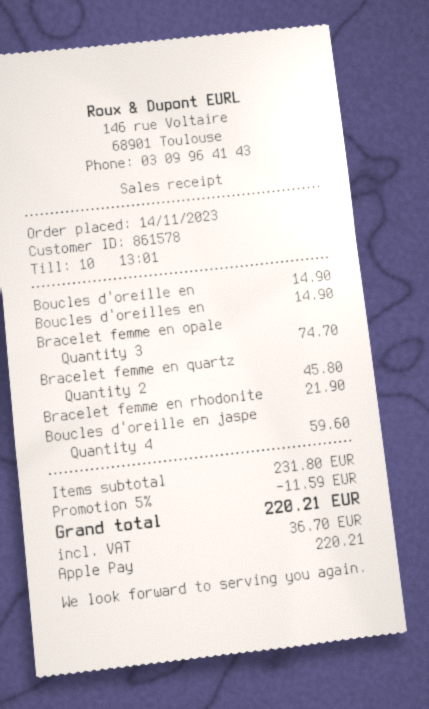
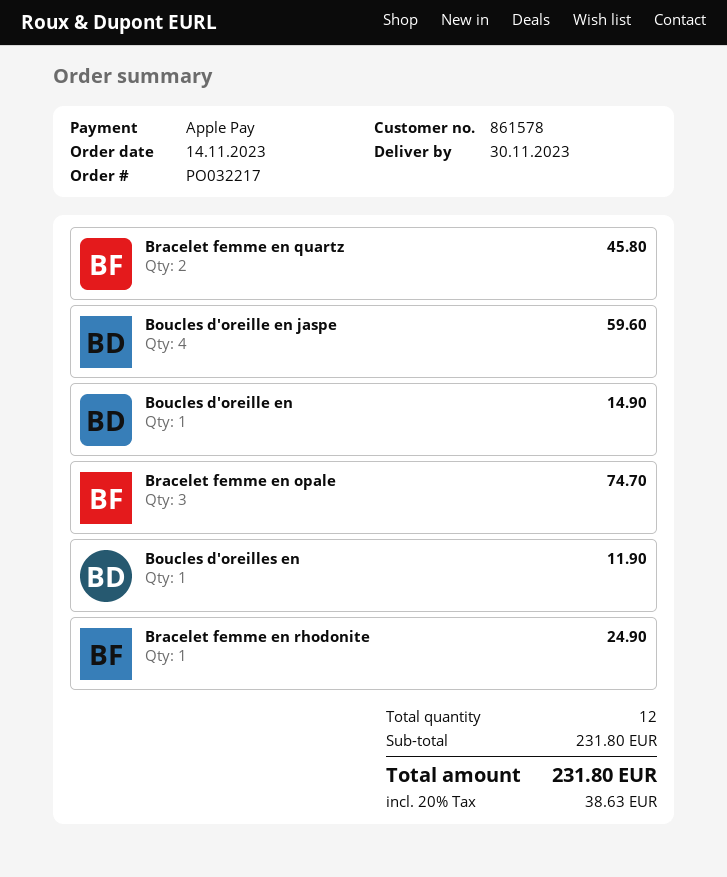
Boucles d'oreilles en: 1 for 14.90 -> 1 for 11.90
Bracelet femme en rhodonite: 1 for 21.90 -> 1 for 24.90
discount: 5% = 11.59 -> none
tax: 36.70 -> 38.63
total: 220.21 -> 231.80

